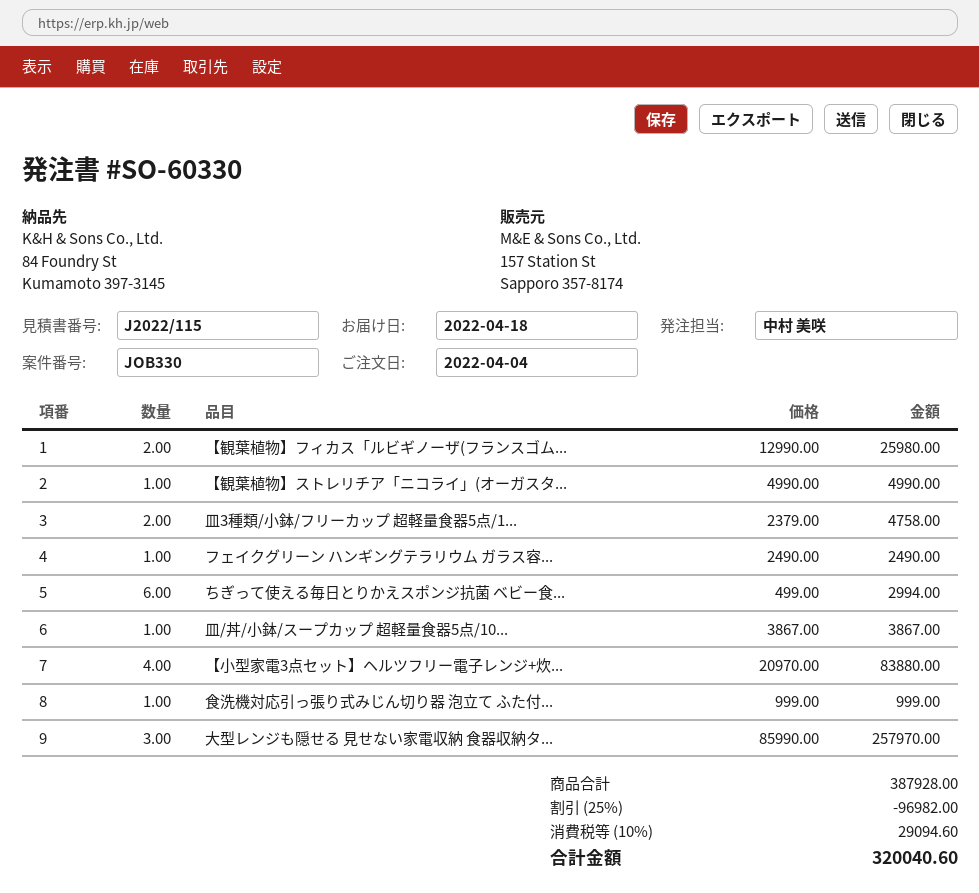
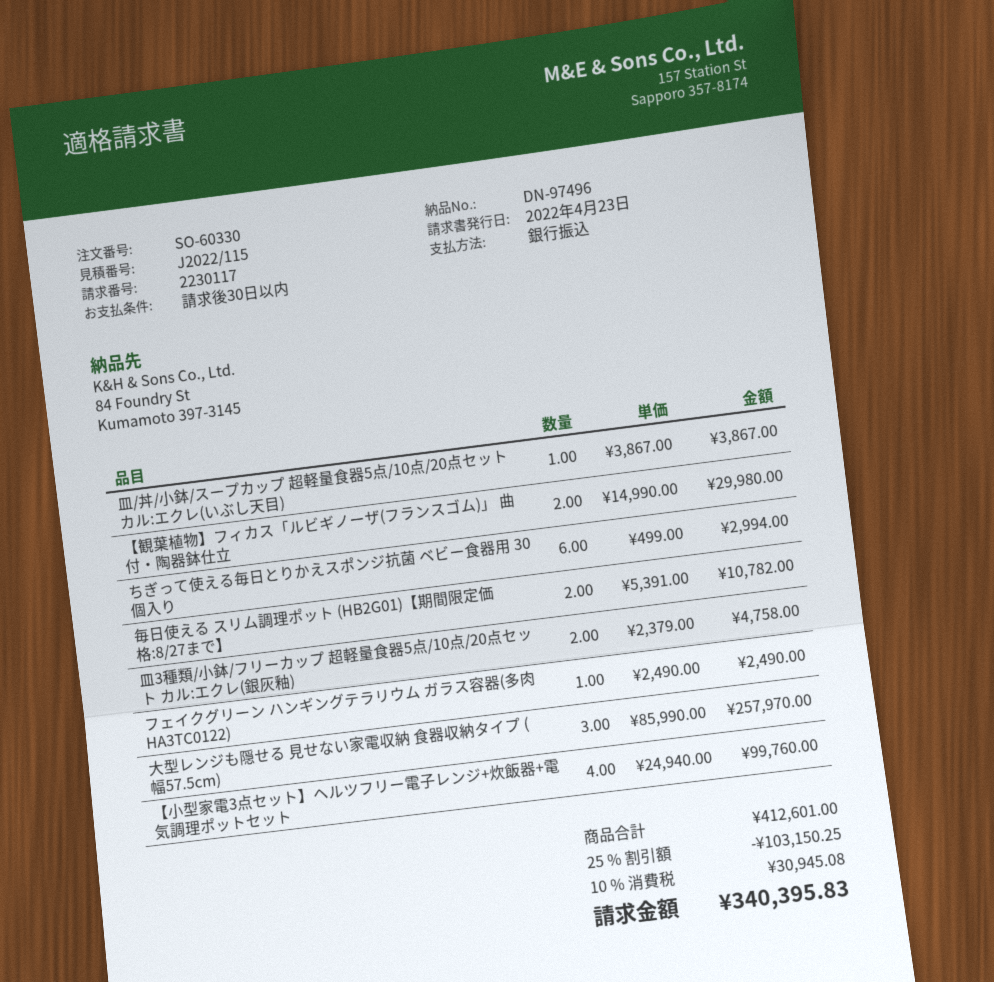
【観葉植物】フィカス「ルビギノーザ(フランスゴム...: 2 x 12990.00 = 25980.00 -> 2 x 14990.00 = 29980.00
【観葉植物】ストレリチア「ニコライ」(オーガスタ...: 1 x 4990.00 = 4990.00 -> none
【小型家電3点セット】ヘルツフリー電子レンジ+炊...: 4 x 20970.00 = 83880.00 -> 4 x 24940.00 = 99760.00
食洗機対応引っ張り式みじん切り器 泡立て ふた付...: 1 x 999.00 = 999.00 -> none
毎日使える スリム調理ポット (HB2G01)【期間限定価格:8/27まで】: none -> 2 x 5391.00 = 10782.00
subtotal: 387928.00 -> 412601.00
discount: 25% = 96982.00 -> 25% = 103150.25
tax: 10% = 29094.60 -> 10% = 30945.08
total: 320040.60 -> 340395.83

